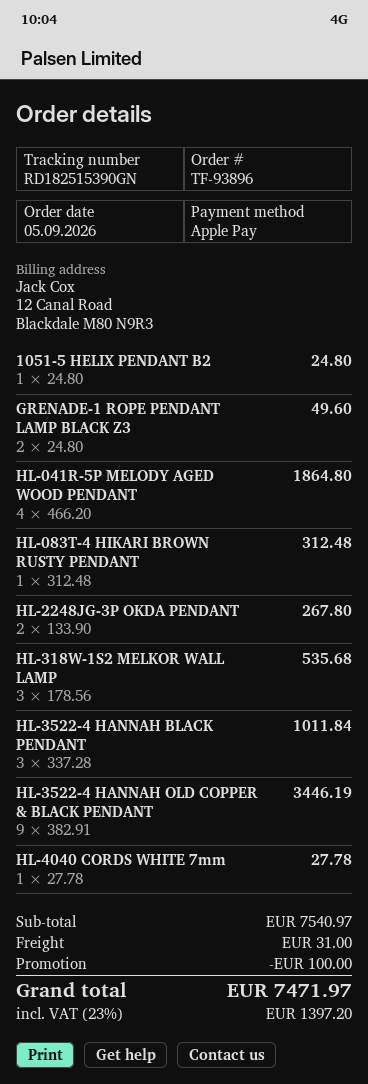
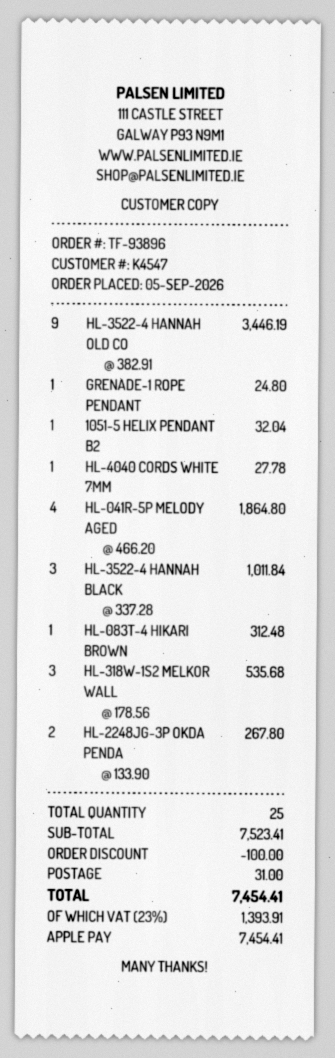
1051-5 HELIX PENDANT B2: 1 x 24.80 = 24.80 -> 1 x 32.04 = 32.04
GRENADE-1 ROPE PENDANT LAMP BLACK Z3: 2 x 24.80 = 49.60 -> 1 x 24.80 = 24.80
subtotal: 7540.97 -> 7523.41
tax: 23% = 1397.20 -> 23% = 1393.91
total: 7471.97 -> 7454.41

